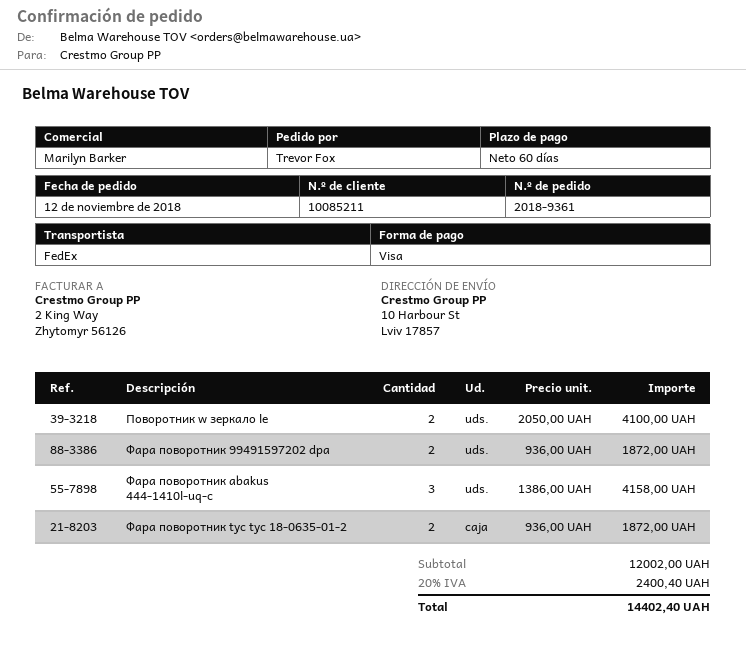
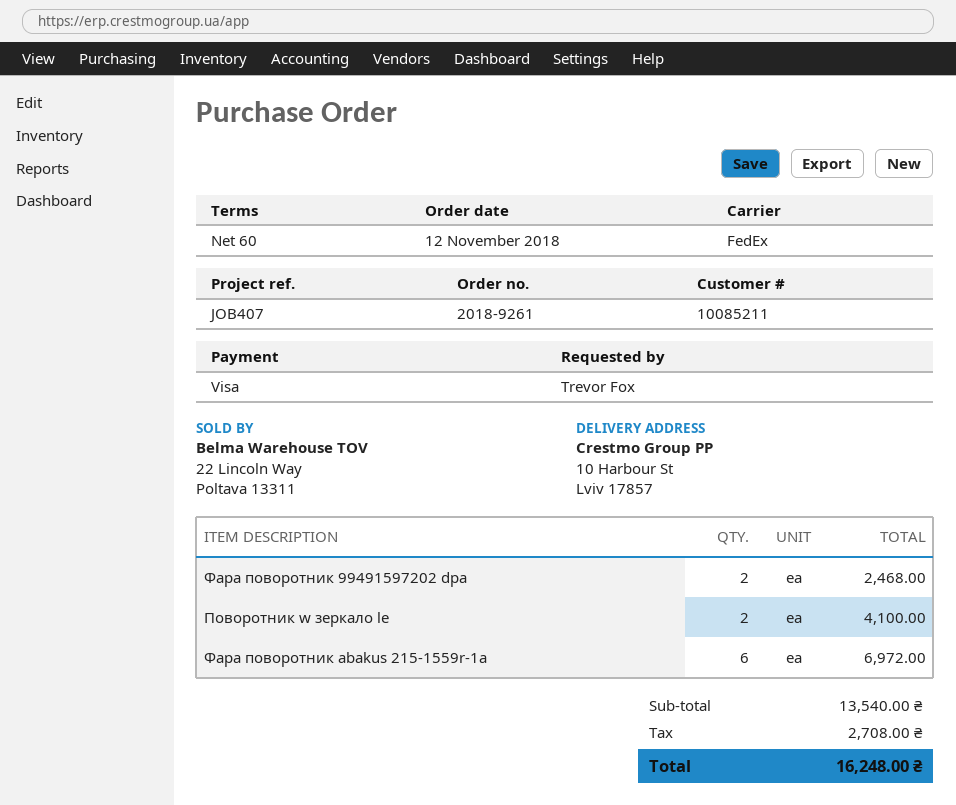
order number: 2018-9361 -> 2018-9261
Фара поворотник 99491597202 dpa: 2 for 1872.00 -> 2 for 2468.00
Фара поворотник abakus 444-1410l-uq-c: 3 for 4158.00 -> none
Фара поворотник tyc tyc 18-0635-01-2: 2 for 1872.00 -> none
Фара поворотник abakus 215-1559r-1a: none -> 6 for 6972.00
subtotal: 12002.00 -> 13540.00
tax: 2400.40 -> 2708.00
total: 14402.40 -> 16248.00

